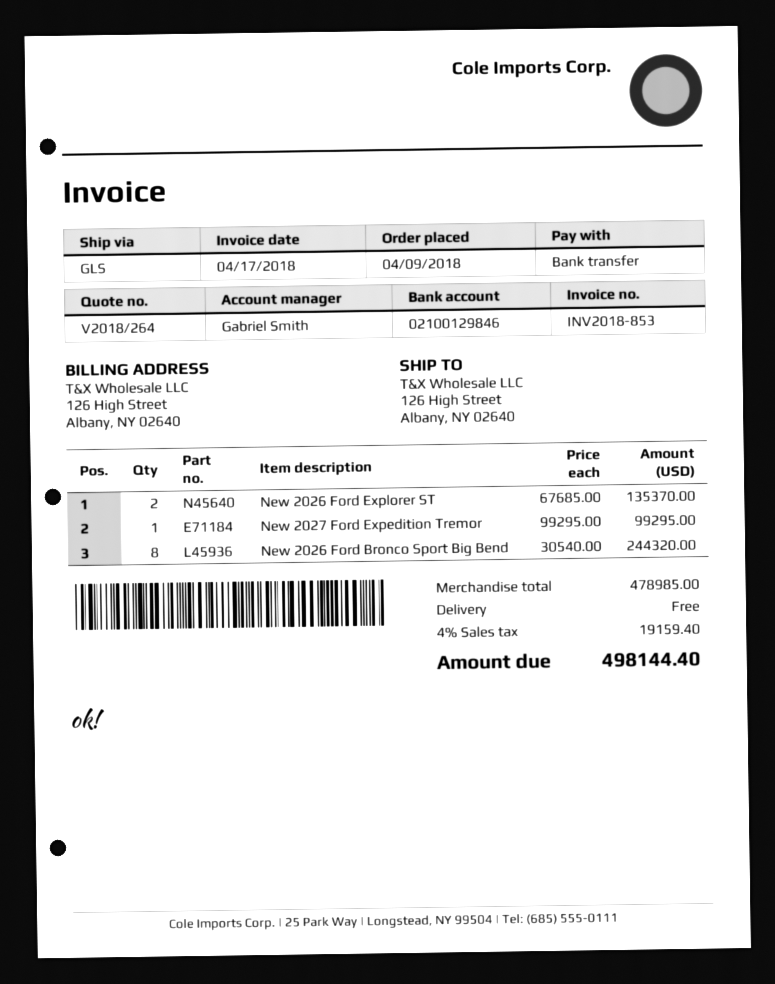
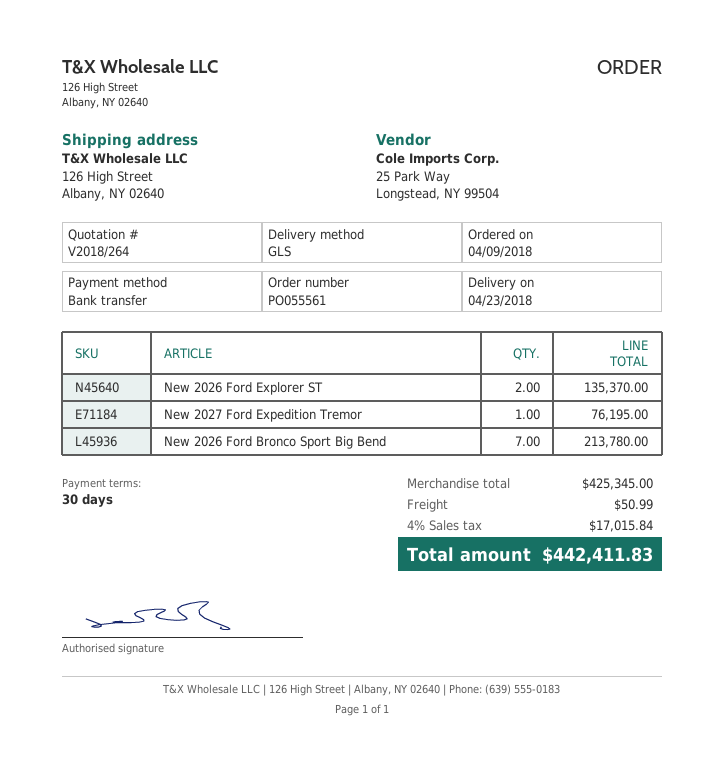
New 2027 Ford Expedition Tremor: 1 for 99295.00 -> 1 for 76195.00
New 2026 Ford Bronco Sport Big Bend: 8 for 244320.00 -> 7 for 213780.00
subtotal: 478985.00 -> 425345.00
shipping: 0.00 -> 50.99
tax: 4% = 19159.40 -> 4% = 17015.84
total: 498144.40 -> 442411.83

